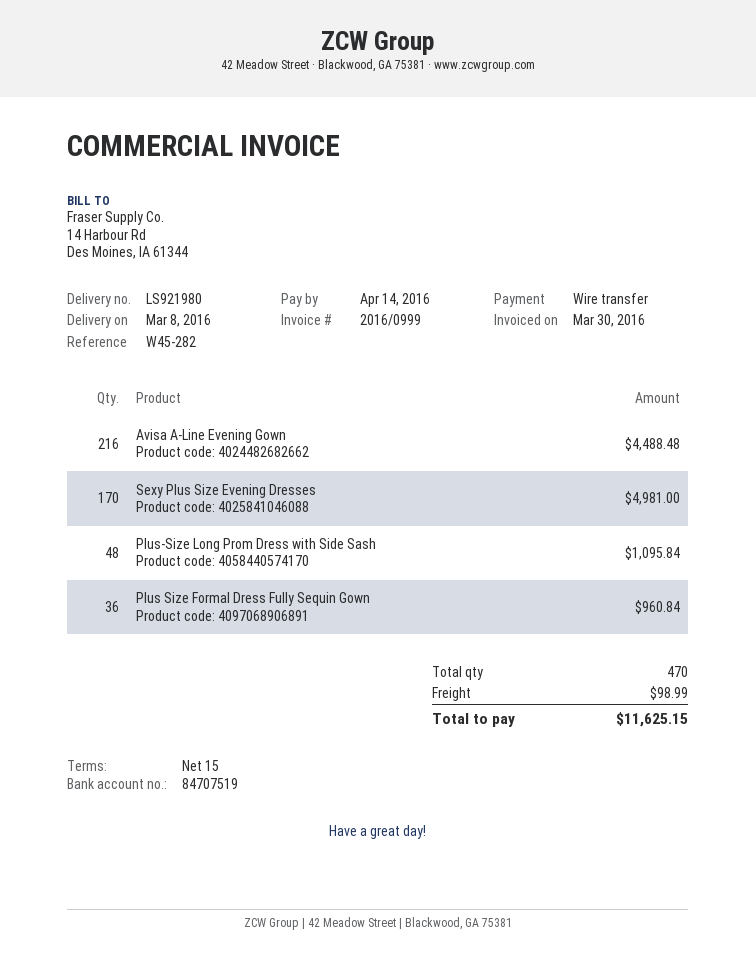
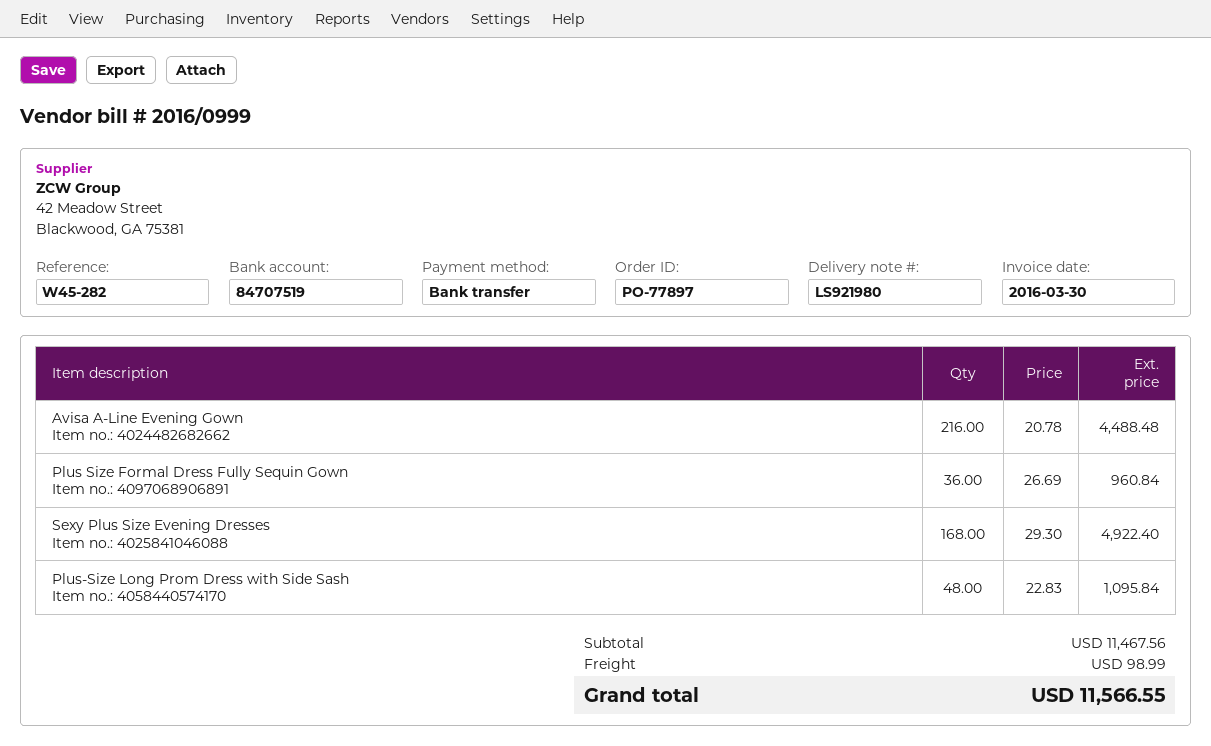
Sexy Plus Size Evening Dresses: 170 for 4981.00 -> 168 for 4922.40
total: 11625.15 -> 11566.55

